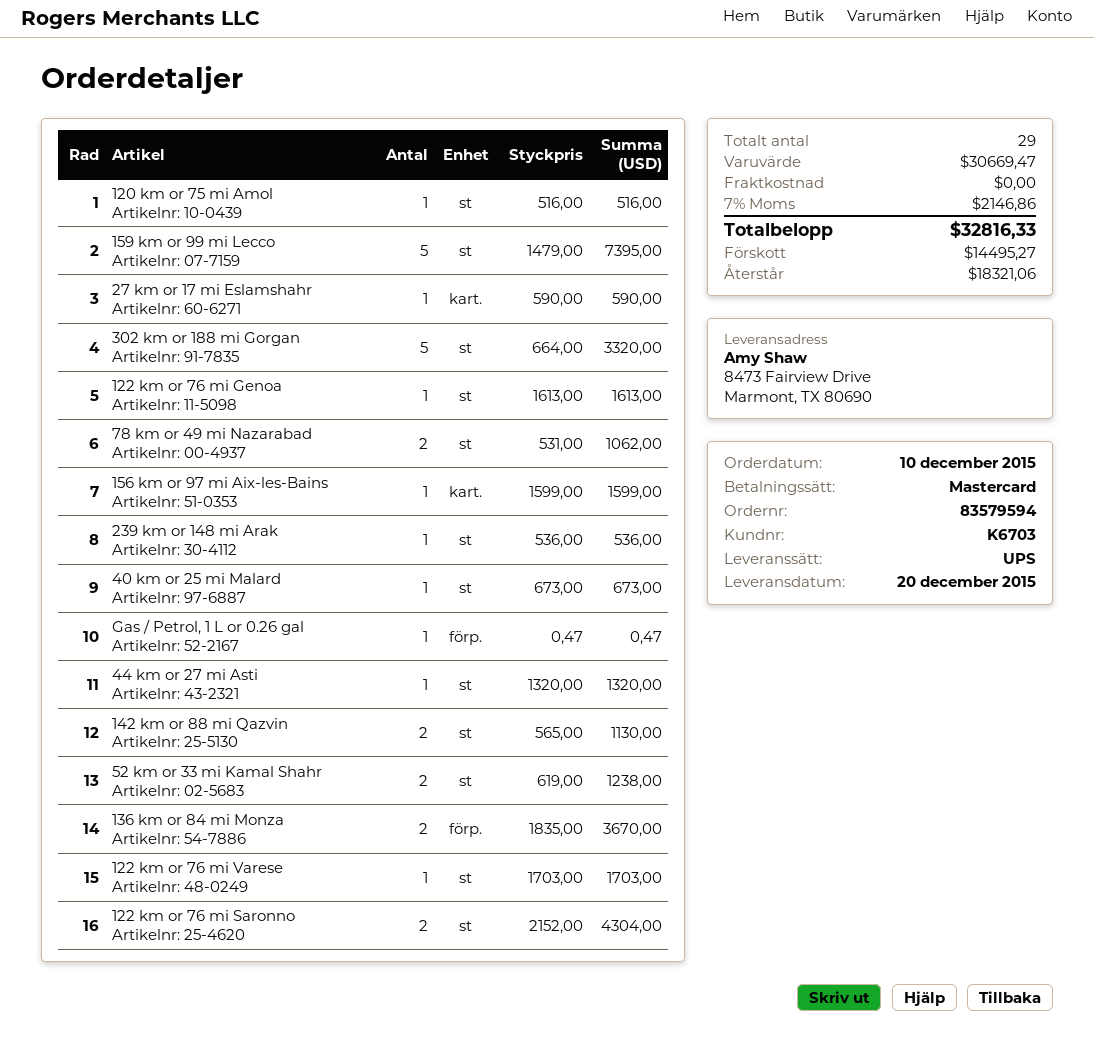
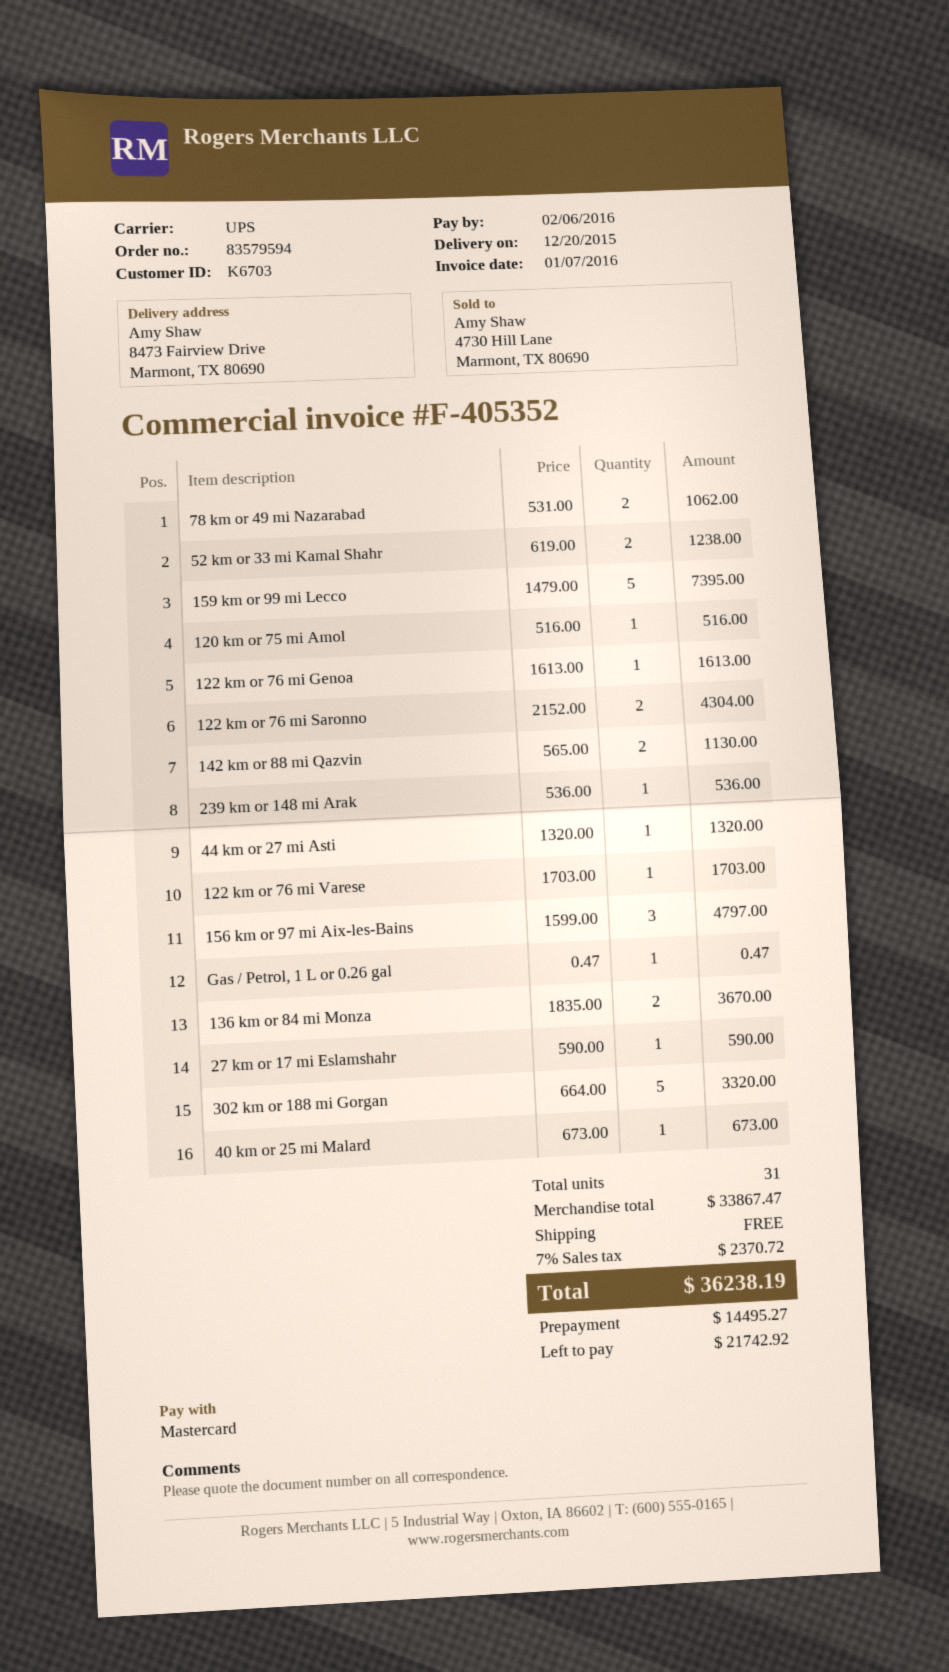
156 km or 97 mi Aix-les-Bains: 1 x 1599.00 = 1599.00 -> 3 x 1599.00 = 4797.00
total quantity: 29 -> 31
subtotal: 30669.47 -> 33867.47
tax: 7% = 2146.86 -> 7% = 2370.72
total: 32816.33 -> 36238.19
balance: 18321.06 -> 21742.92

